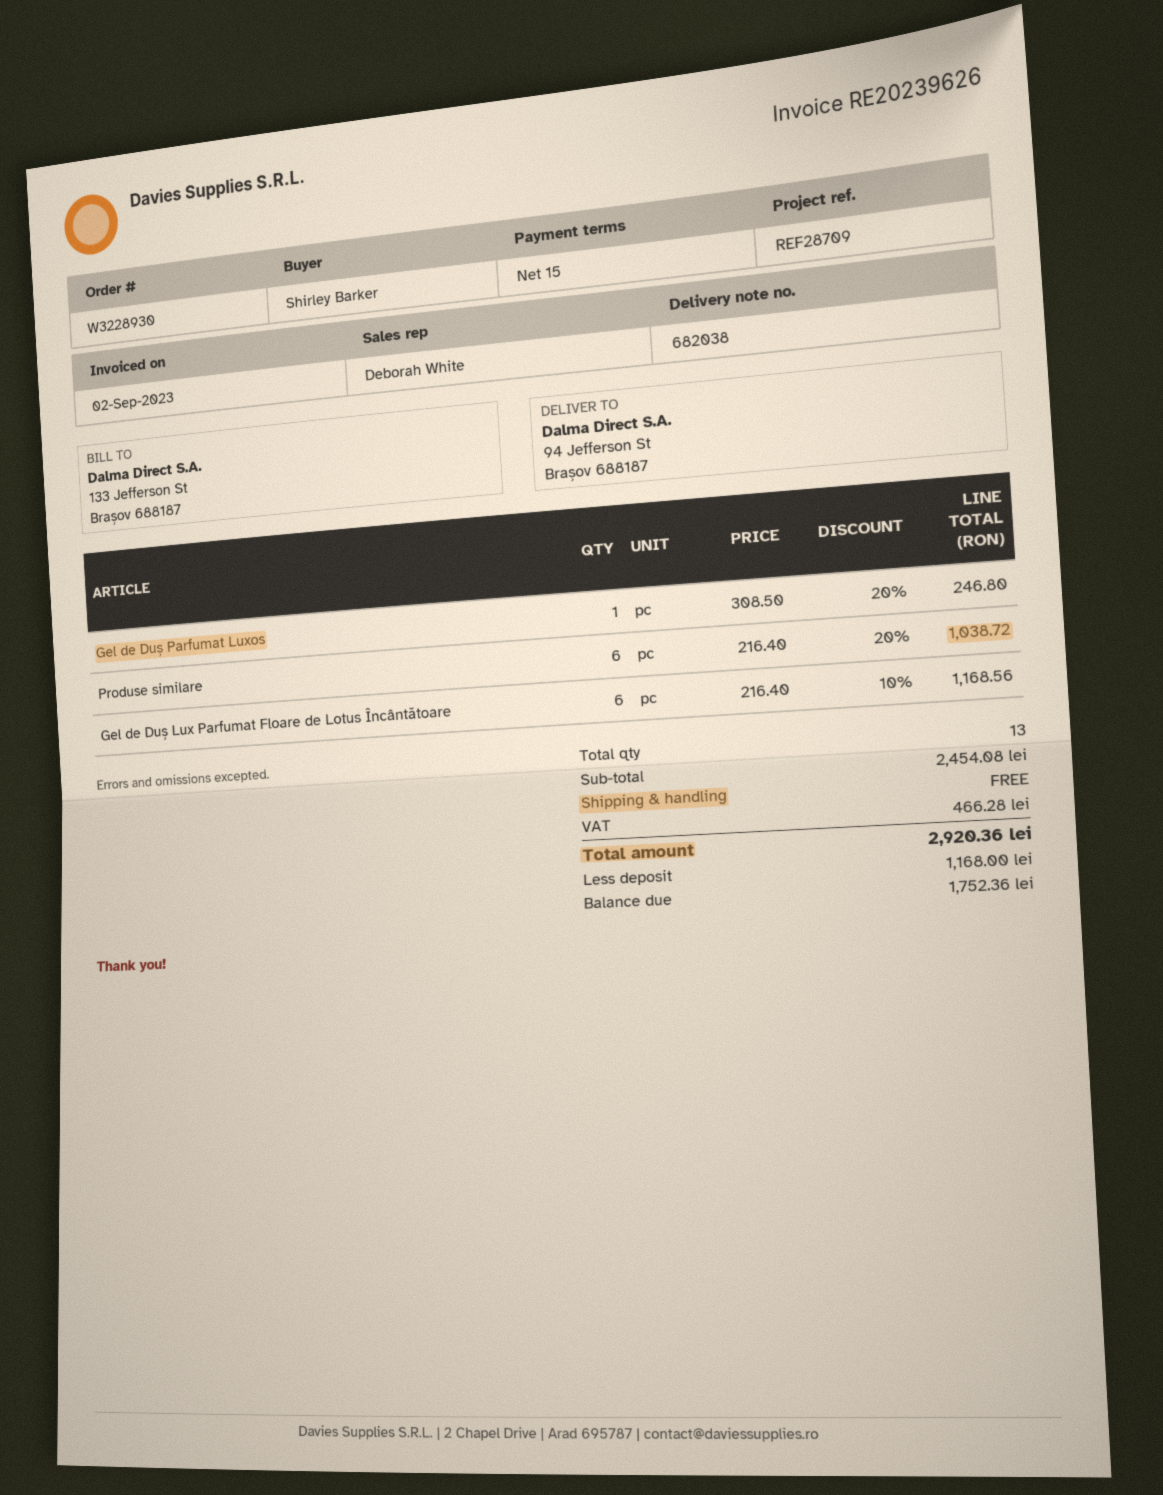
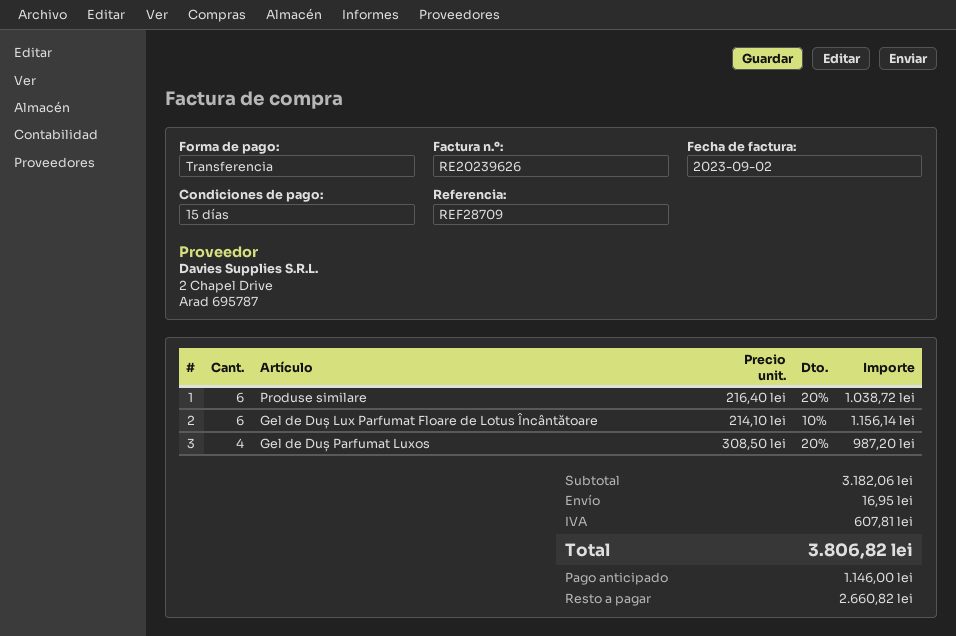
Gel de Duș Parfumat Luxos: 1 x 308.50 - 20% = 246.80 -> 4 x 308.50 - 20% = 987.20
Gel de Duș Lux Parfumat Floare de Lotus Încântătoare: 6 x 216.40 - 10% = 1168.56 -> 6 x 214.10 - 10% = 1156.14
subtotal: 2454.08 -> 3182.06
shipping: 0.00 -> 16.95
tax: 466.28 -> 607.81
total: 2920.36 -> 3806.82
deposit: 1168.00 -> 1146.00
balance: 1752.36 -> 2660.82

